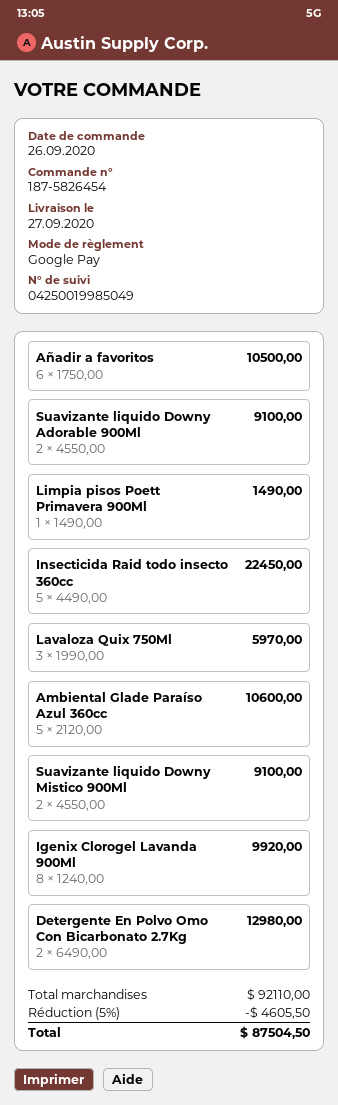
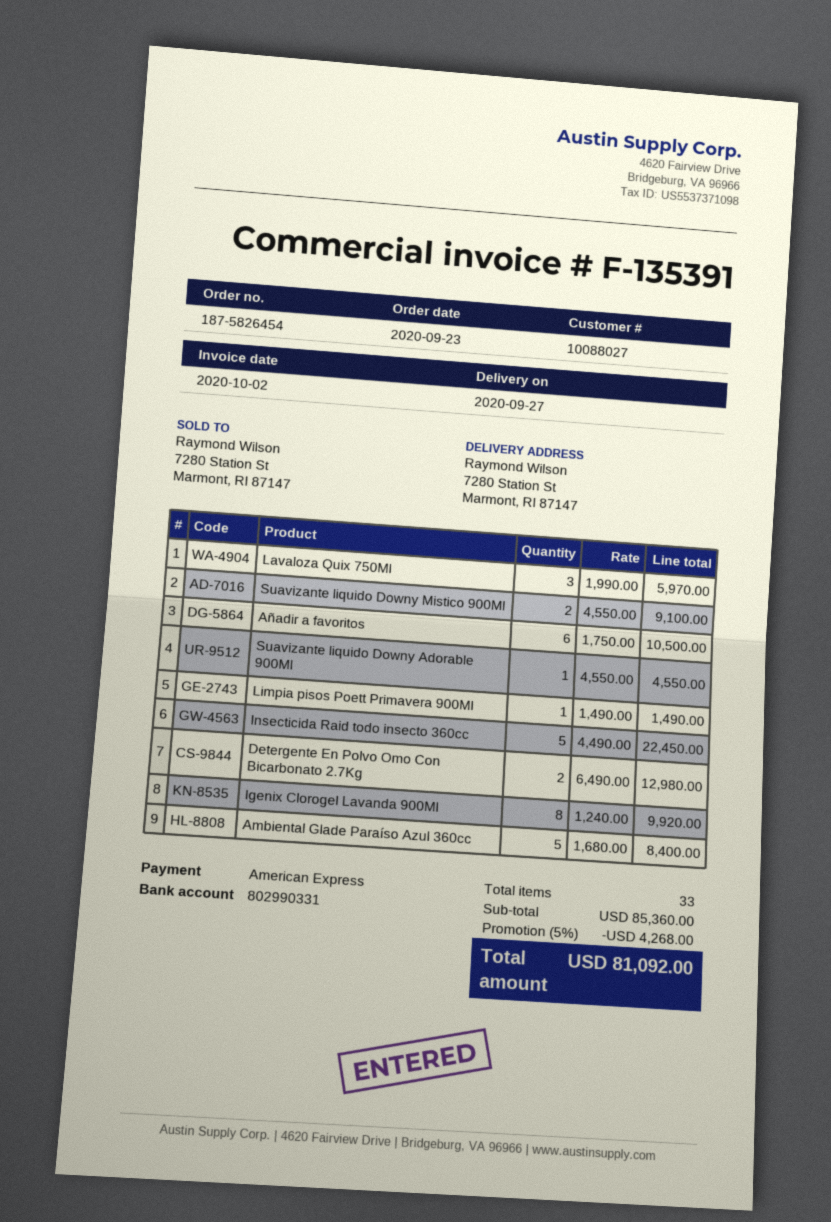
order date: 2020-09-26 -> 2020-09-23
payment method: Google Pay -> American Express
Suavizante liquido Downy Adorable 900Ml: 2 x 4550.00 = 9100.00 -> 1 x 4550.00 = 4550.00
Ambiental Glade Paraíso Azul 360cc: 5 x 2120.00 = 10600.00 -> 5 x 1680.00 = 8400.00
subtotal: 92110.00 -> 85360.00
discount: 5% = 4605.50 -> 5% = 4268.00
total: 87504.50 -> 81092.00

